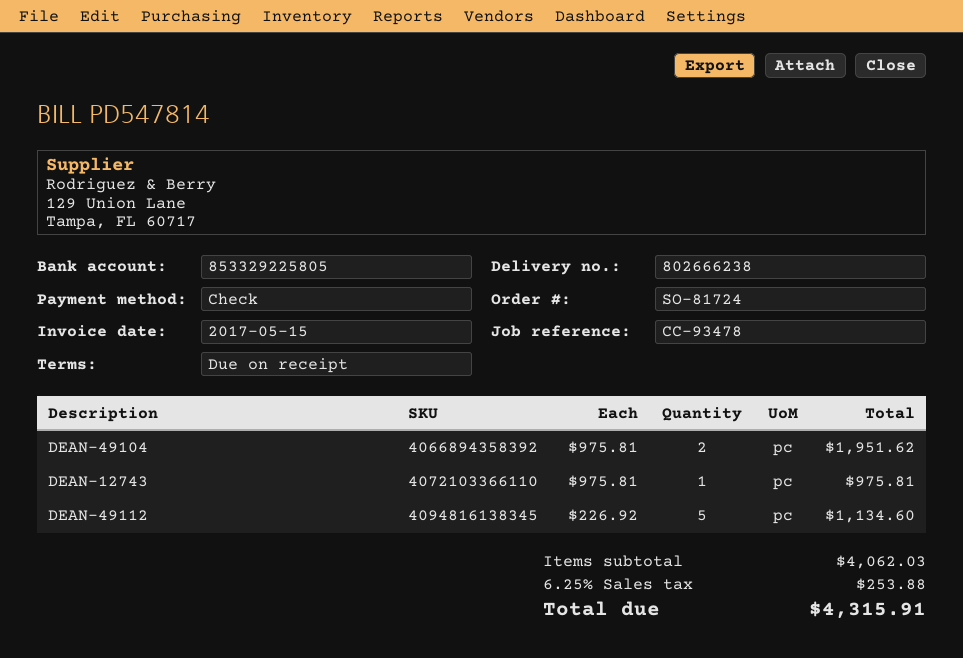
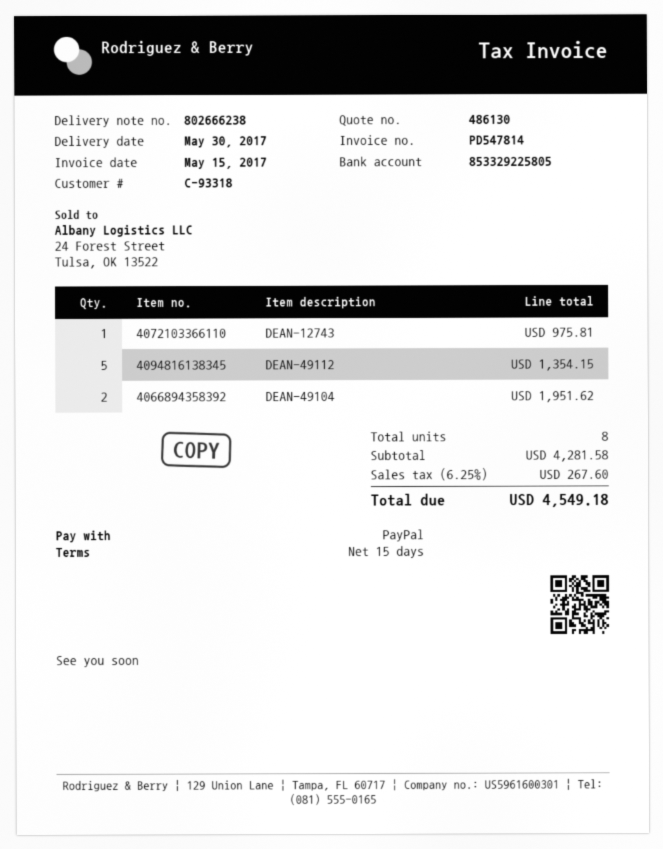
payment terms: on receipt -> 15 days
payment method: cheque -> PayPal
DEAN-49112: 5 for 1134.60 -> 5 for 1354.15
subtotal: 4062.03 -> 4281.58
tax: 6.25% = 253.88 -> 6.25% = 267.60
total: 4315.91 -> 4549.18

